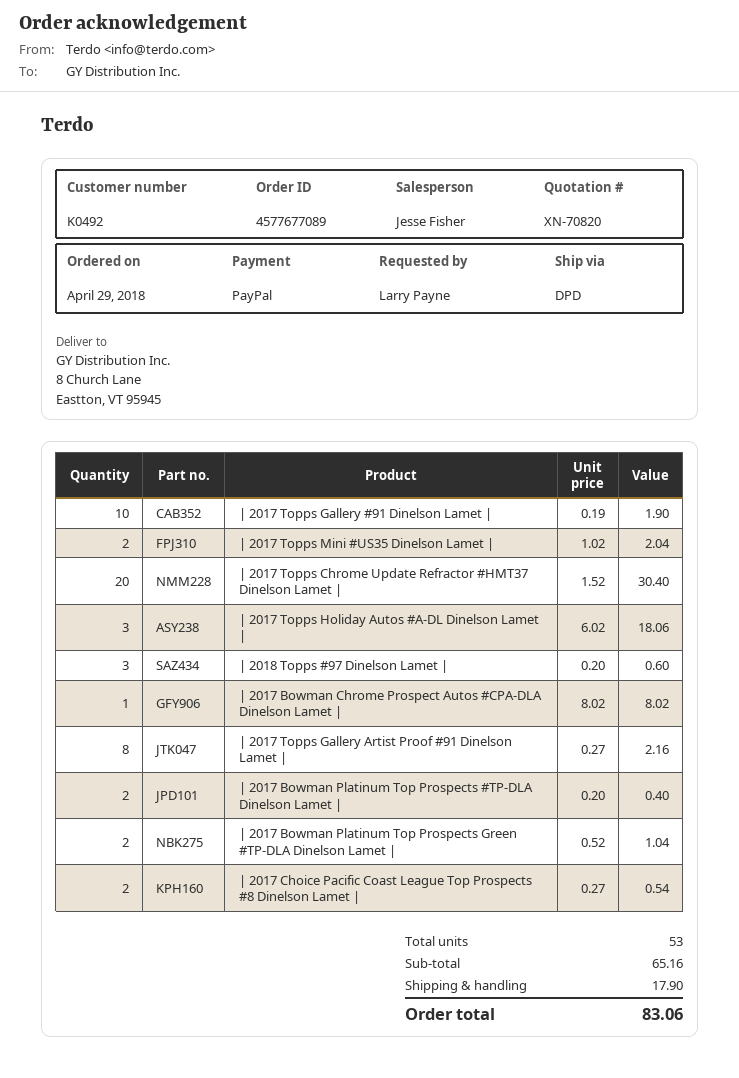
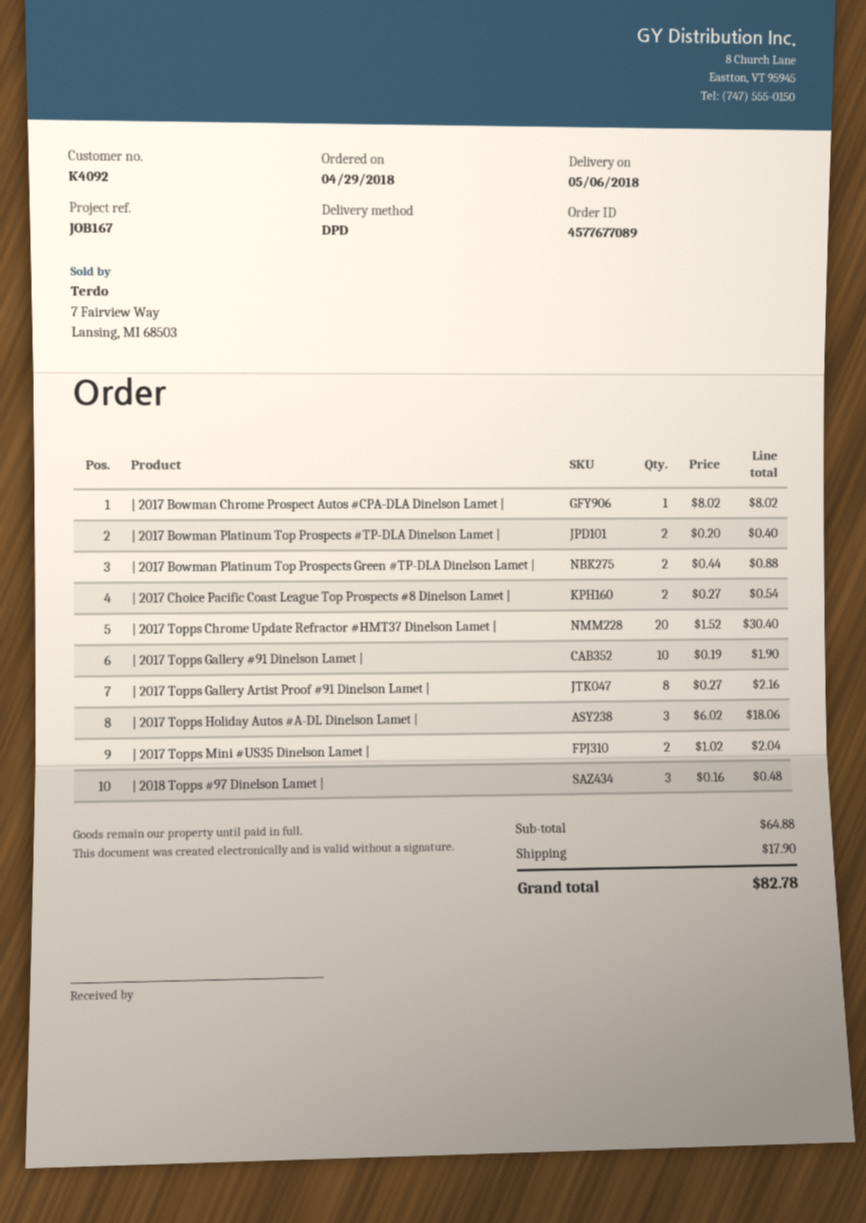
customer number: K0492 -> K4092
| 2018 Topps #97 Dinelson Lamet |: 3 x 0.20 = 0.60 -> 3 x 0.16 = 0.48
| 2017 Bowman Platinum Top Prospects Green #TP-DLA Dinelson Lamet |: 2 x 0.52 = 1.04 -> 2 x 0.44 = 0.88
subtotal: 65.16 -> 64.88
total: 83.06 -> 82.78

